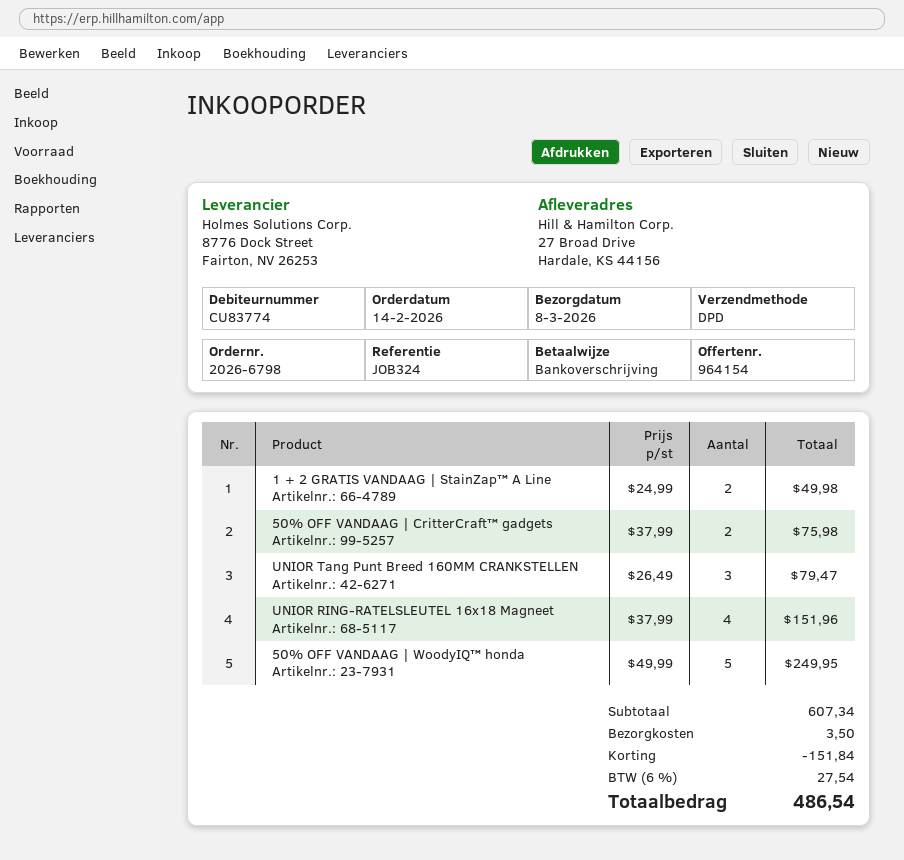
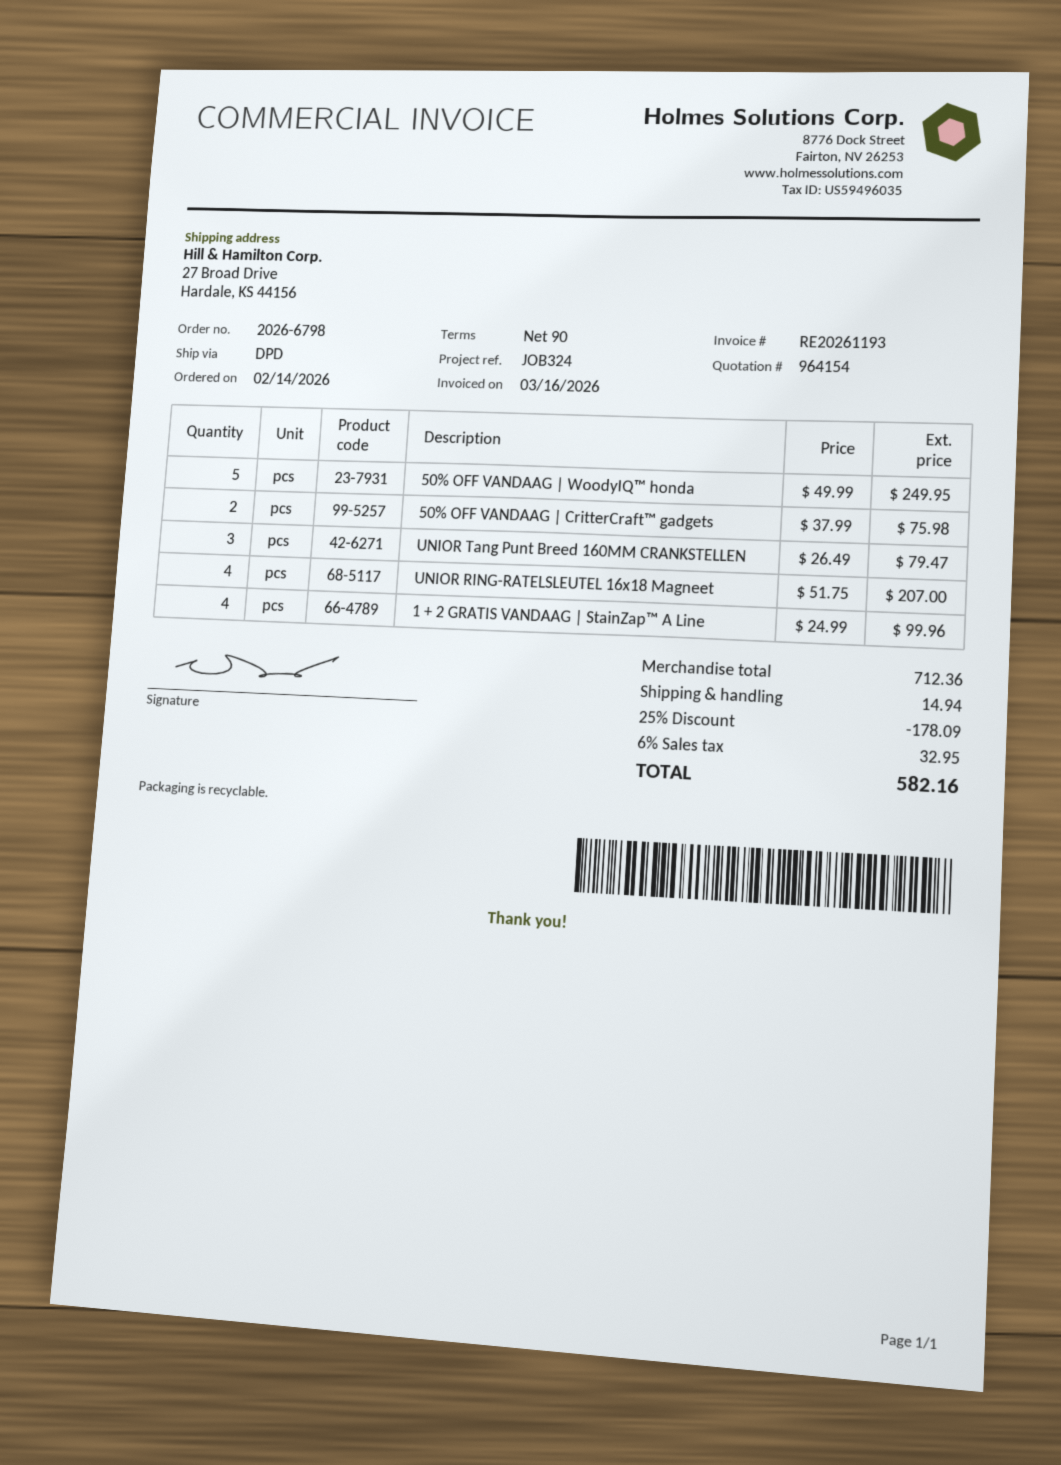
1 + 2 GRATIS VANDAAG | StainZap™ A Line: 2 x 24.99 = 49.98 -> 4 x 24.99 = 99.96
UNIOR RING-RATELSLEUTEL 16x18 Magneet: 4 x 37.99 = 151.96 -> 4 x 51.75 = 207.00
subtotal: 607.34 -> 712.36
discount: 151.84 -> 178.09
shipping: 3.50 -> 14.94
tax: 6% = 27.54 -> 6% = 32.95
total: 486.54 -> 582.16

